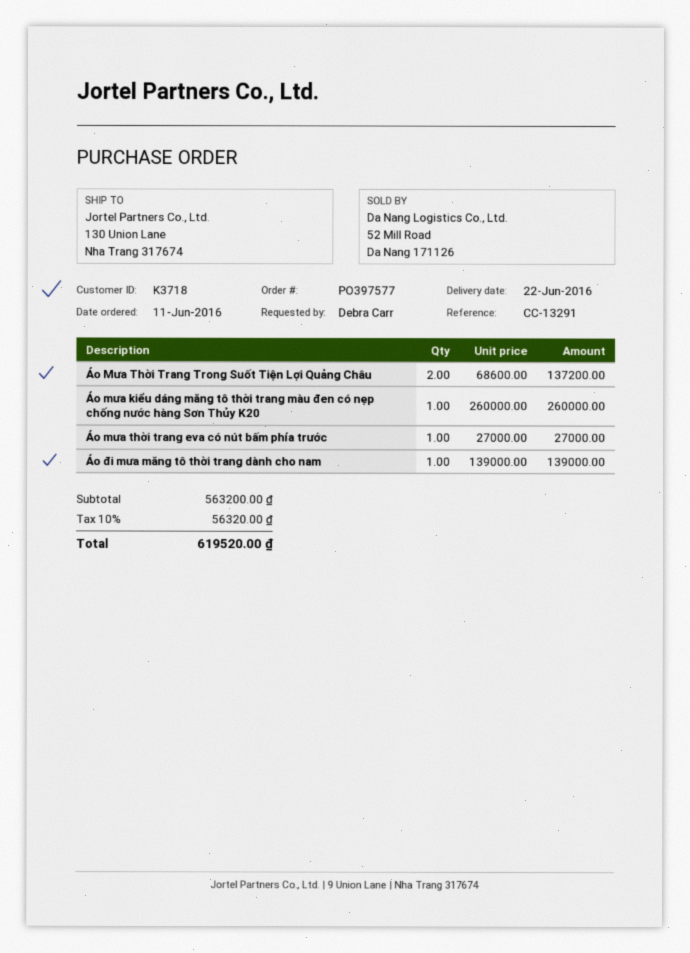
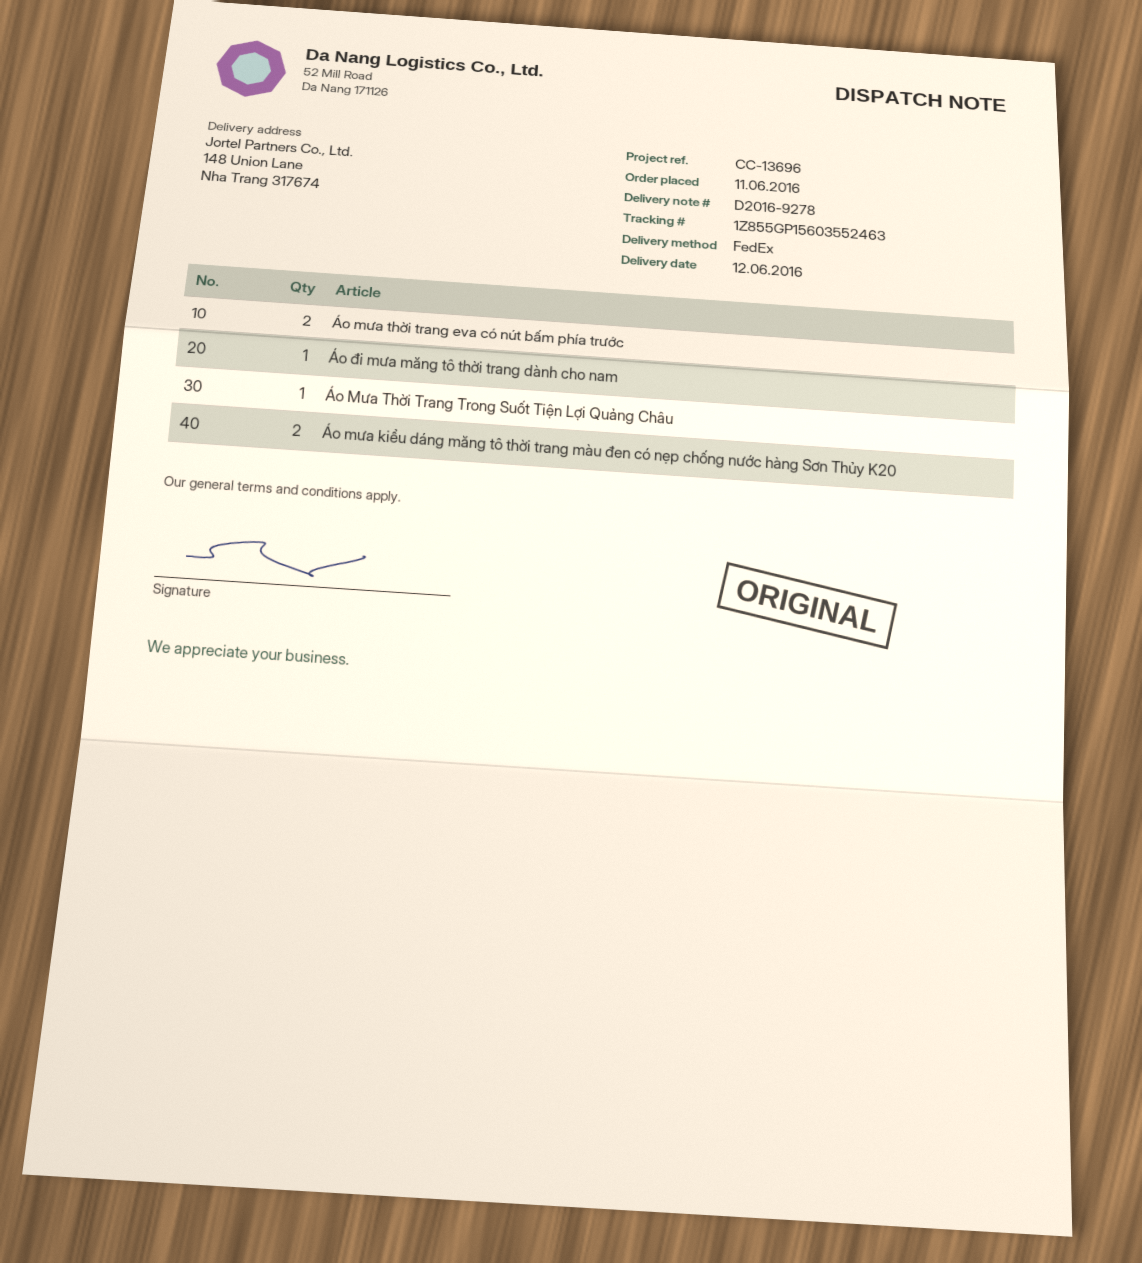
delivery date: 2016-06-22 -> 2016-06-12
reference: CC-13291 -> CC-13696
ship to: 130 Union Lane, Nha Trang 317674 -> 148 Union Lane, Nha Trang 317674
Áo Mưa Thời Trang Trong Suốt Tiện Lợi Quảng Châu: 2 -> 1
Áo mưa kiểu dáng măng tô thời trang màu đen có nẹp chống nước hàng Sơn Thủy K20: 1 -> 2
Áo mưa thời trang eva có nút bấm phía trước: 1 -> 2

